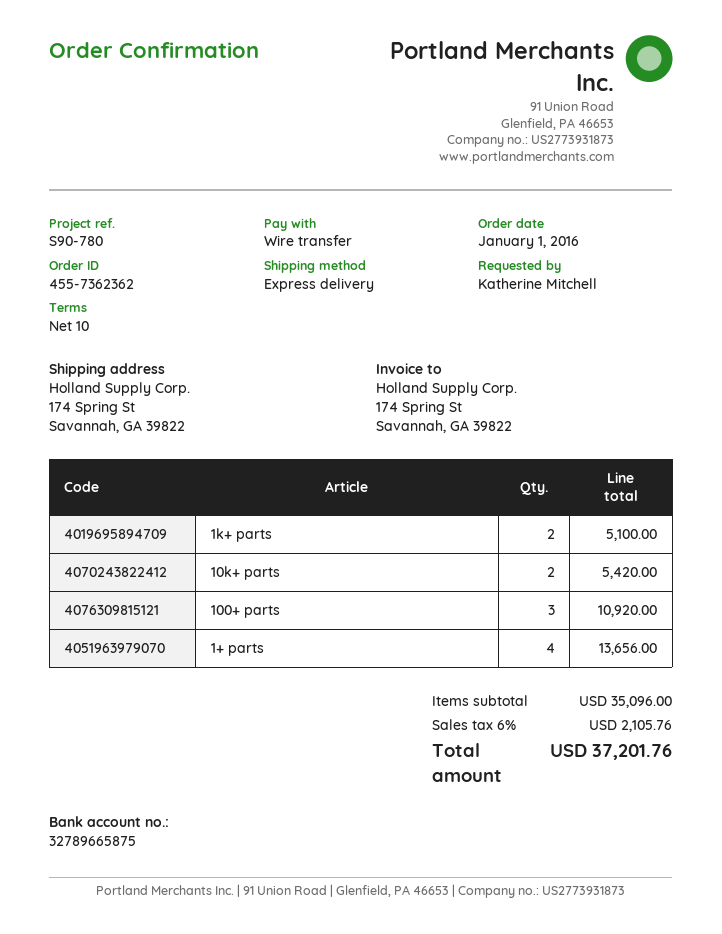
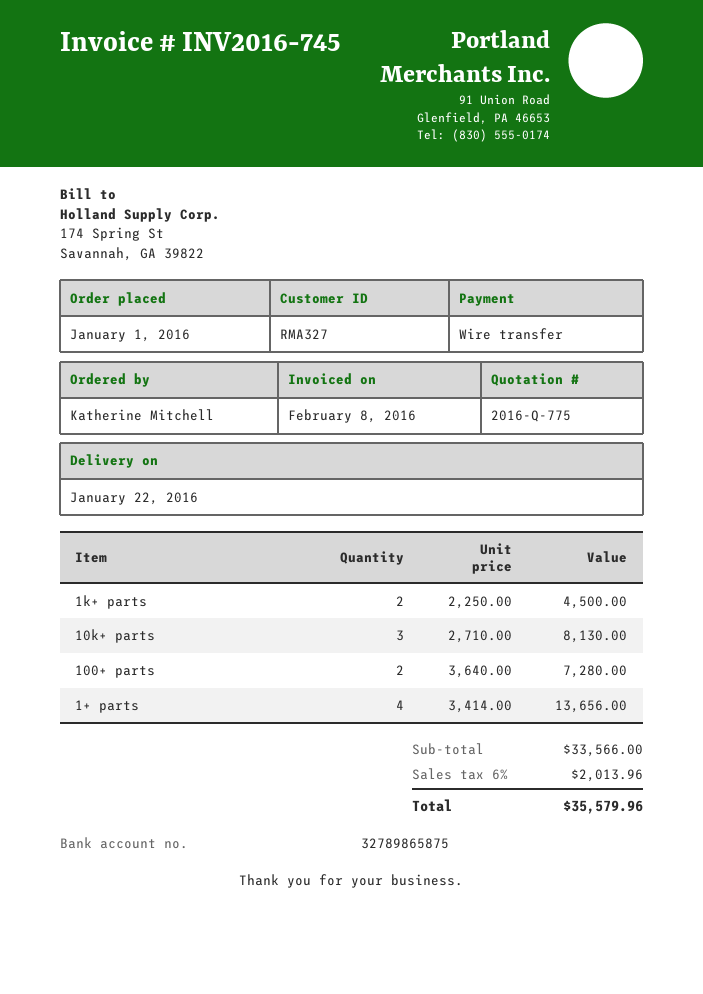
bank account: 32789665875 -> 32789865875
1k+ parts: 2 for 5100.00 -> 2 for 4500.00
10k+ parts: 2 for 5420.00 -> 3 for 8130.00
100+ parts: 3 for 10920.00 -> 2 for 7280.00
subtotal: 35096.00 -> 33566.00
tax: 6% = 2105.76 -> 6% = 2013.96
total: 37201.76 -> 35579.96

